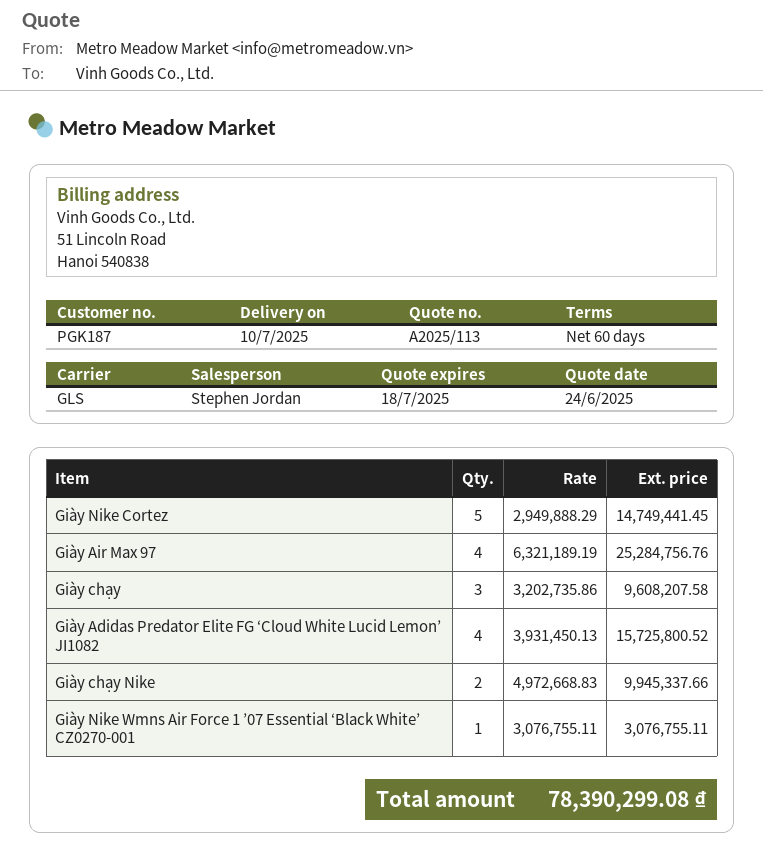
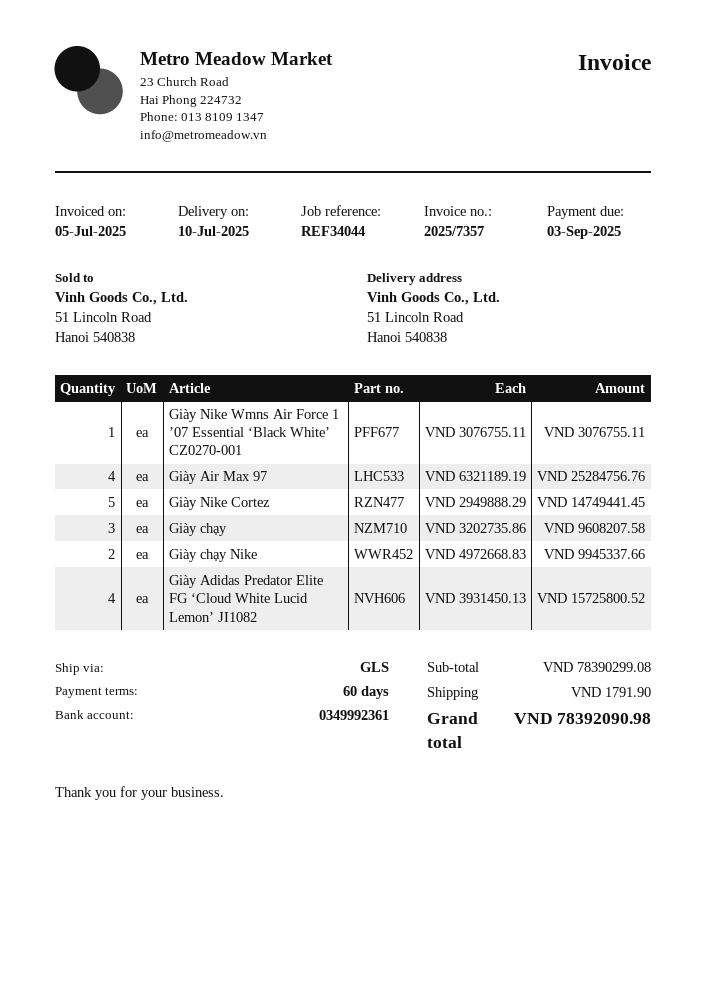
shipping: none -> 1791.90
total: 78390299.08 -> 78392090.98

